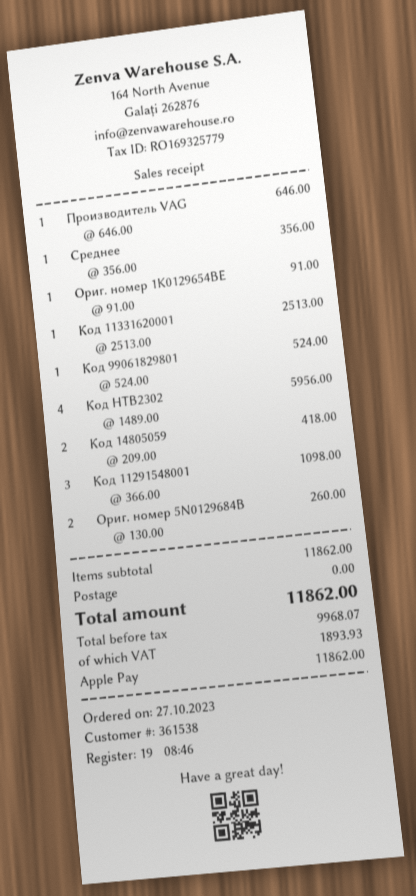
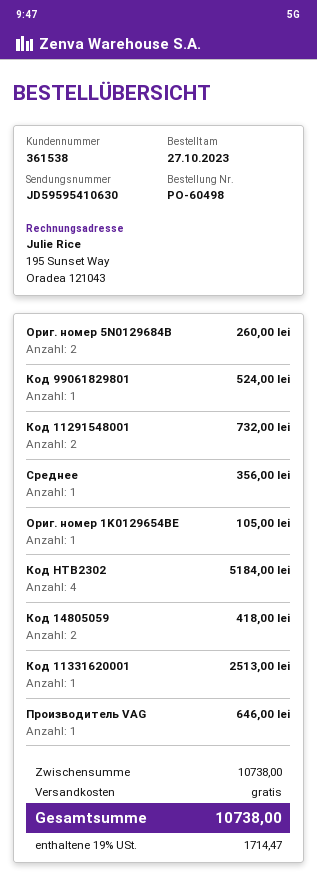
Ориг. номер 1K0129654BE: 1 for 91.00 -> 1 for 105.00
Код HTB2302: 4 for 5956.00 -> 4 for 5184.00
Код 11291548001: 3 for 1098.00 -> 2 for 732.00
subtotal: 11862.00 -> 10738.00
tax: 1893.93 -> 1714.47
total: 11862.00 -> 10738.00

